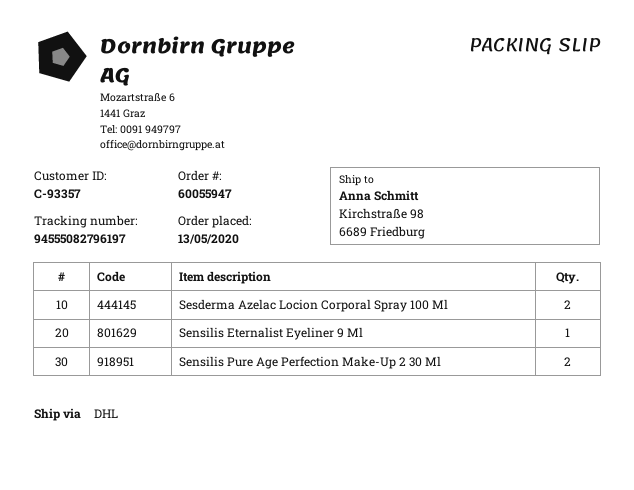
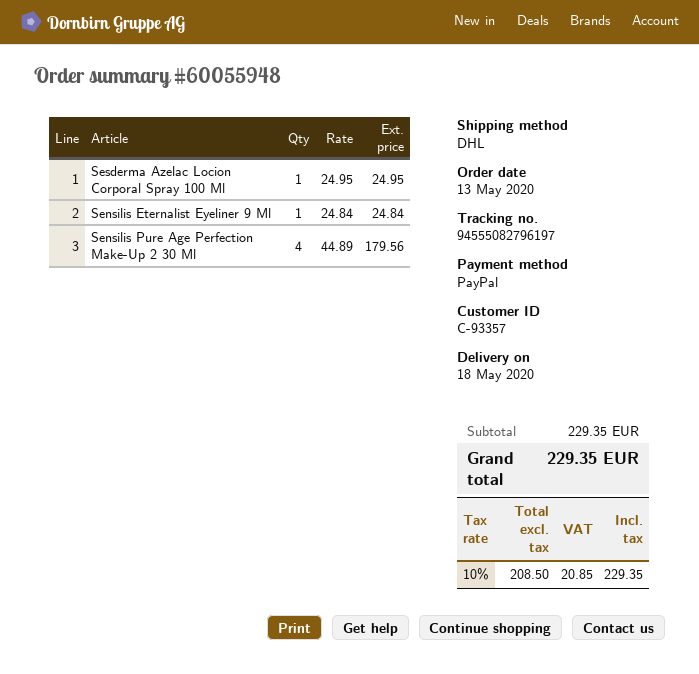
order number: 60055947 -> 60055948
Sesderma Azelac Locion Corporal Spray 100 Ml: 2 -> 1
Sensilis Pure Age Perfection Make-Up 2 30 Ml: 2 -> 4

